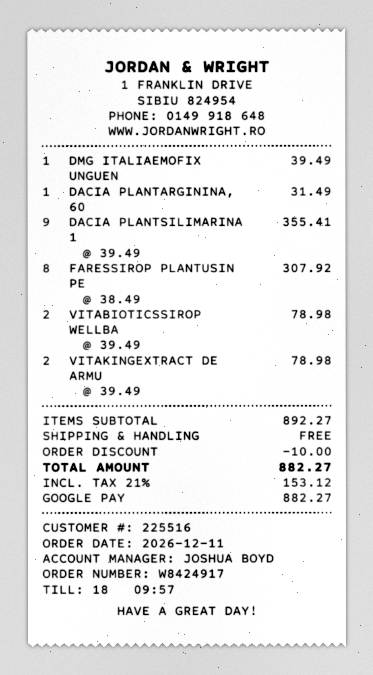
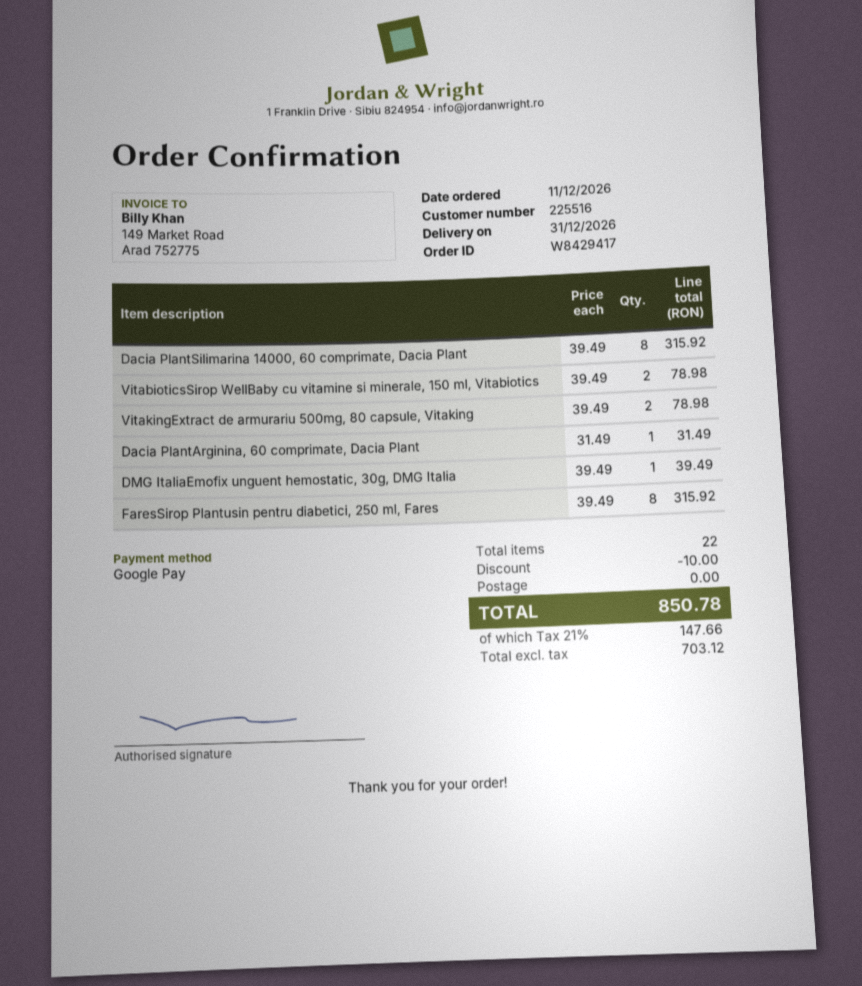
order number: W8424917 -> W8429417
DACIA PLANTSILIMARINA 1: 9 x 39.49 = 355.41 -> 8 x 39.49 = 315.92
FARESSIROP PLANTUSIN PE: 8 x 38.49 = 307.92 -> 8 x 39.49 = 315.92
tax: 21% = 153.12 -> 21% = 147.66
total: 882.27 -> 850.78

